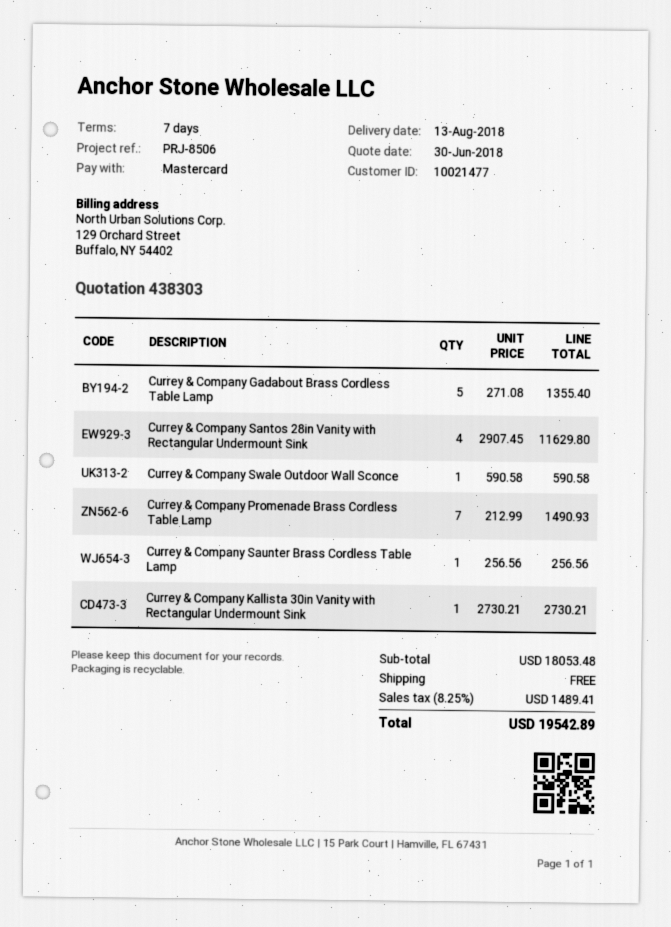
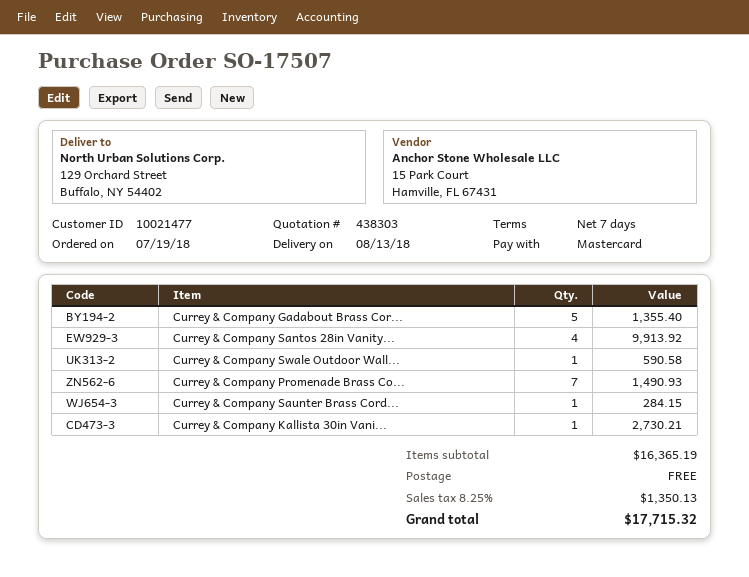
Currey & Company Santos 28in Vanity with Rectangular Undermount Sink: 4 for 11629.80 -> 4 for 9913.92
Currey & Company Saunter Brass Cordless Table Lamp: 1 for 256.56 -> 1 for 284.15
subtotal: 18053.48 -> 16365.19
tax: 8.25% = 1489.41 -> 8.25% = 1350.13
total: 19542.89 -> 17715.32

